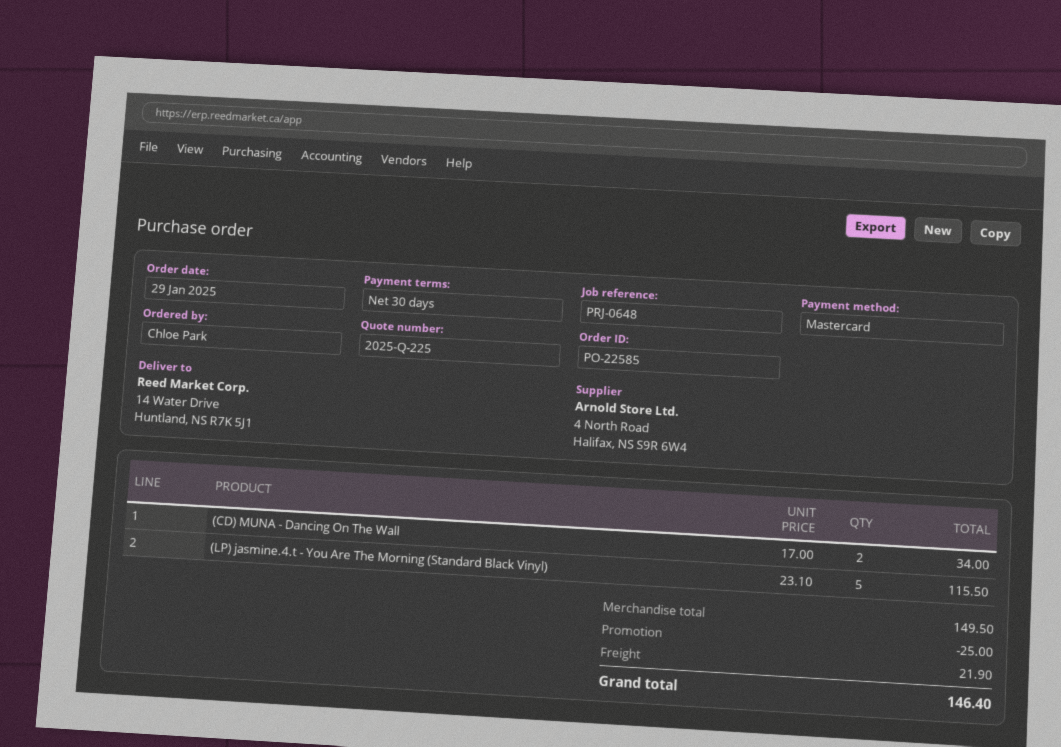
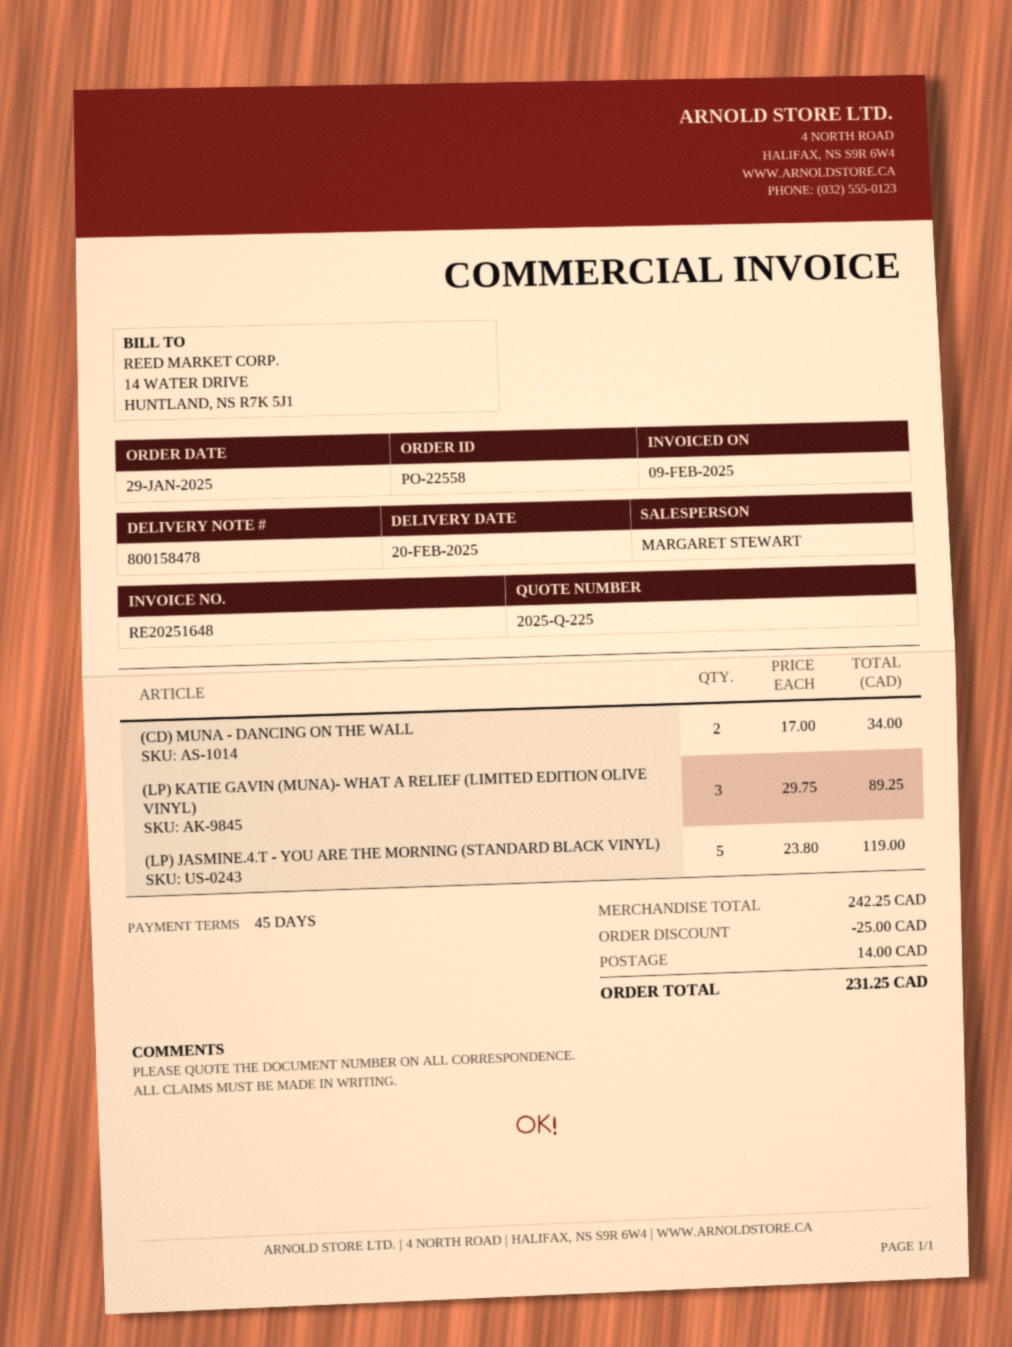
order number: PO-22585 -> PO-22558
payment terms: 30 days -> 45 days
(LP) jasmine.4.t - You Are The Morning (Standard Black Vinyl): 5 x 23.10 = 115.50 -> 5 x 23.80 = 119.00
(LP) KATIE GAVIN (MUNA)- WHAT A RELIEF (LIMITED EDITION OLIVE VINYL): none -> 3 x 29.75 = 89.25
subtotal: 149.50 -> 242.25
shipping: 21.90 -> 14.00
total: 146.40 -> 231.25

